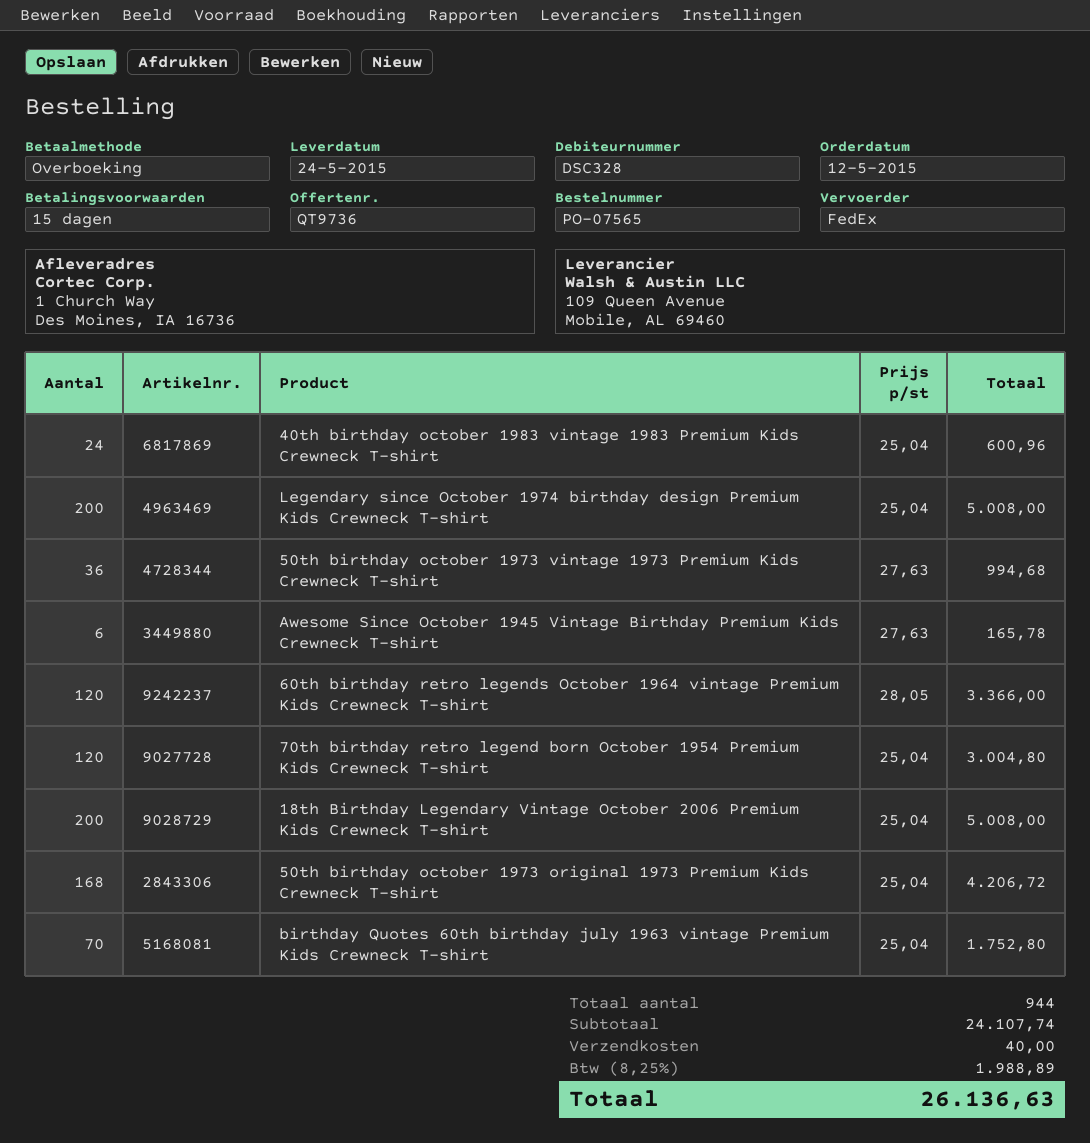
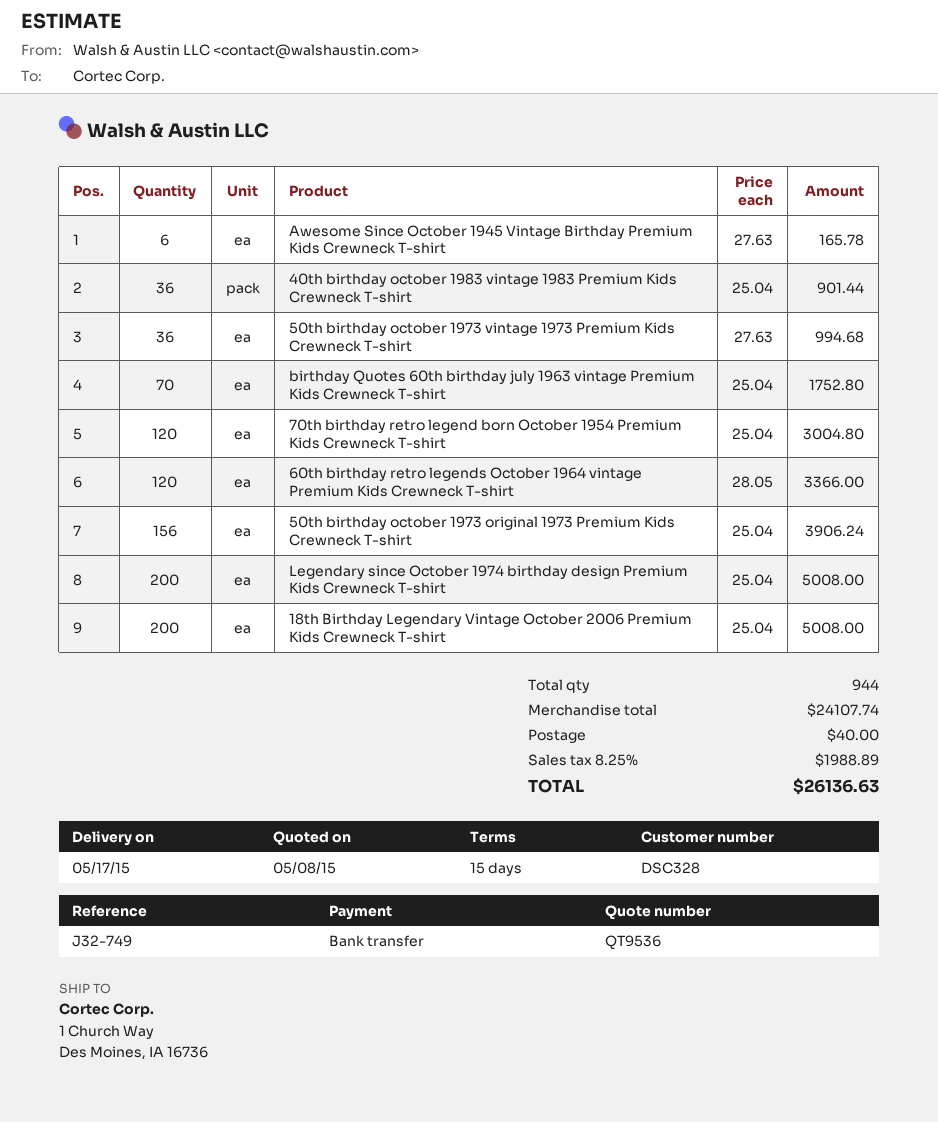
quote number: QT9736 -> QT9536
delivery date: 2015-05-24 -> 2015-05-17
40th birthday october 1983 vintage 1983 Premium Kids Crewneck T-shirt: 24 x 25.04 = 600.96 -> 36 x 25.04 = 901.44
50th birthday october 1973 original 1973 Premium Kids Crewneck T-shirt: 168 x 25.04 = 4206.72 -> 156 x 25.04 = 3906.24

